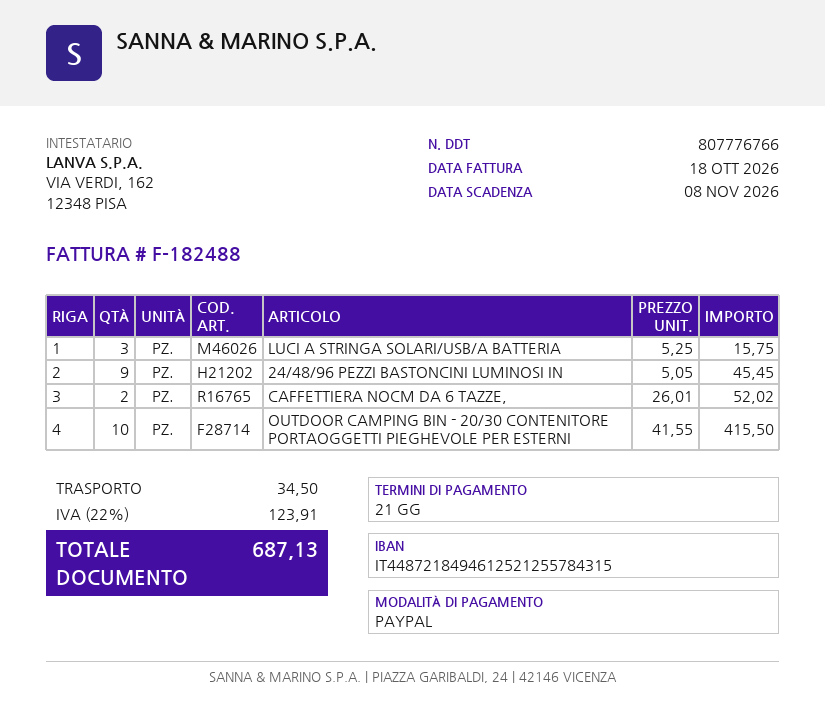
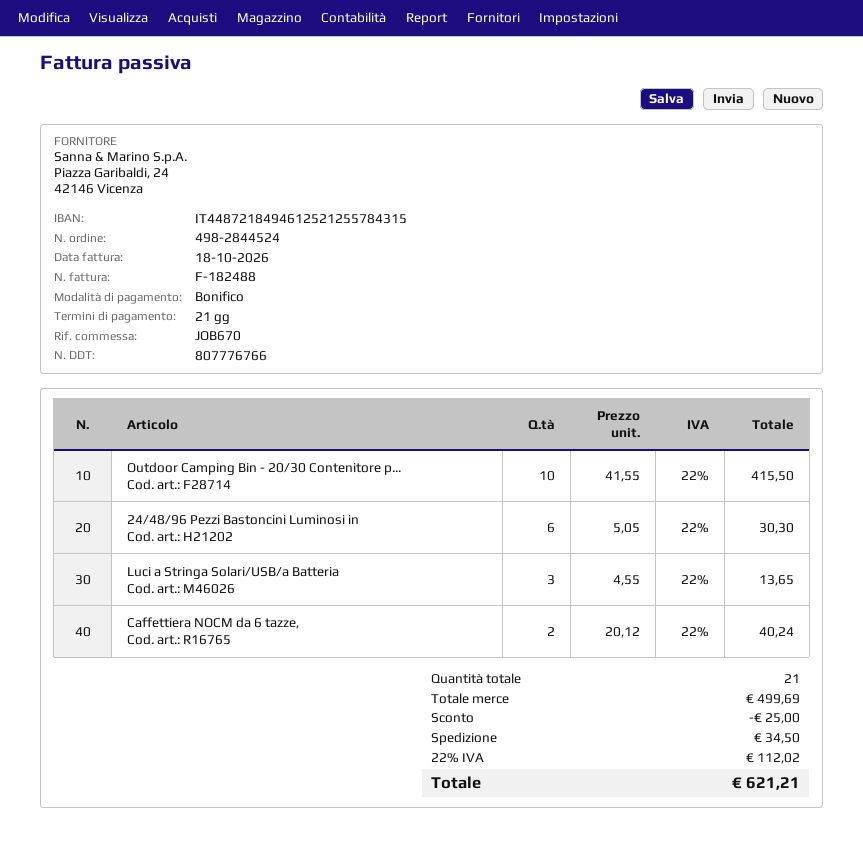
payment method: PayPal -> bank transfer
LUCI A STRINGA SOLARI/USB/A BATTERIA: 3 x 5.25 = 15.75 -> 3 x 4.55 = 13.65
24/48/96 PEZZI BASTONCINI LUMINOSI IN: 9 x 5.05 = 45.45 -> 6 x 5.05 = 30.30
CAFFETTIERA NOCM DA 6 TAZZE,: 2 x 26.01 = 52.02 -> 2 x 20.12 = 40.24
discount: none -> 25.00
tax: 22% = 123.91 -> 22% = 112.02
total: 687.13 -> 621.21

